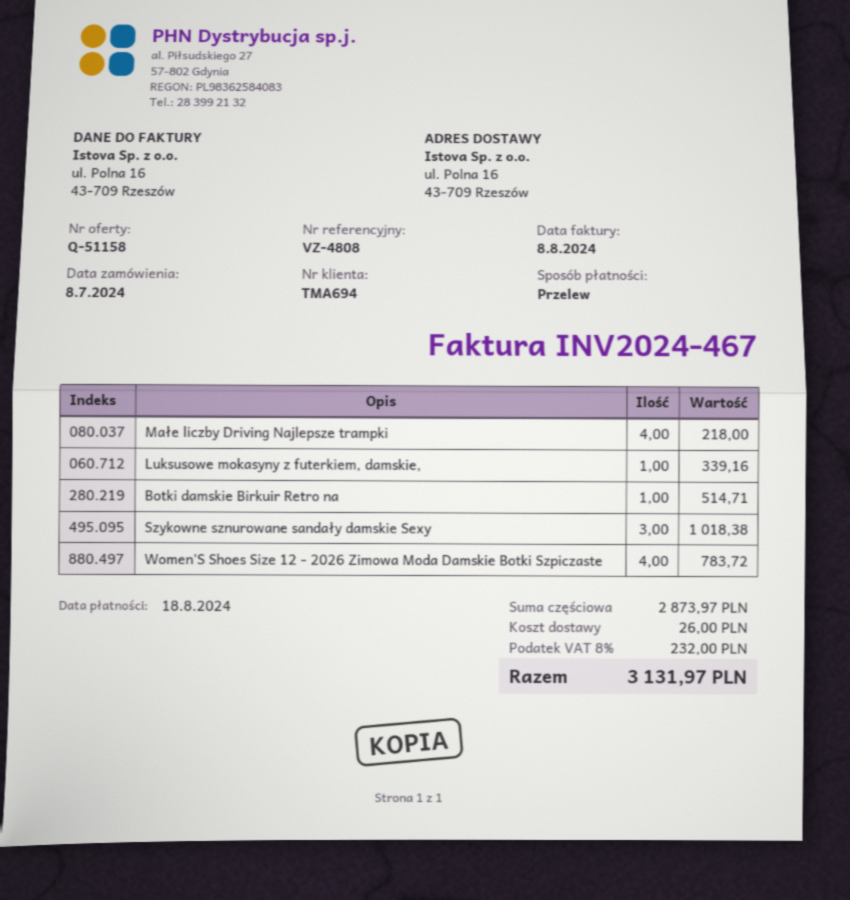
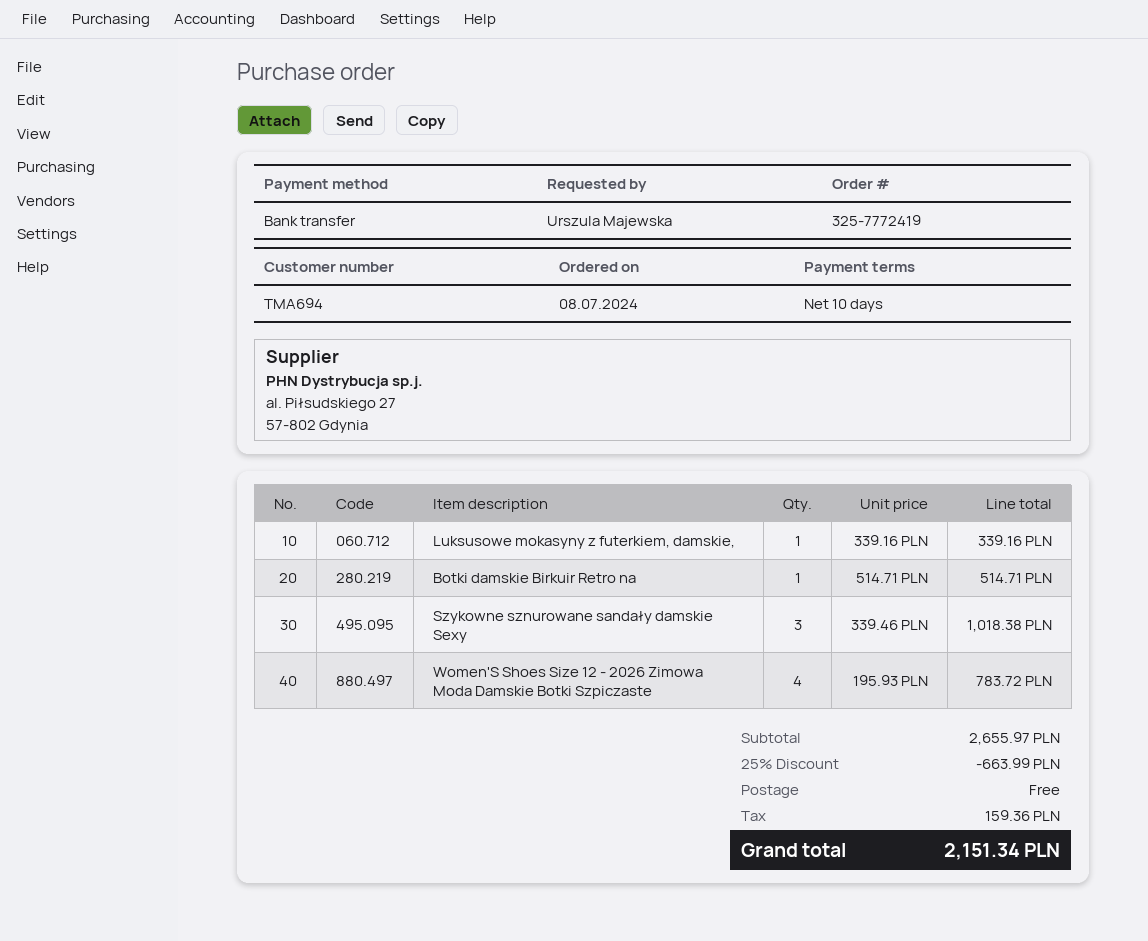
Małe liczby Driving Najlepsze trampki: 4 for 218.00 -> none
subtotal: 2873.97 -> 2655.97
discount: none -> 25% = 663.99
shipping: 26.00 -> 0.00
tax: 232.00 -> 159.36
total: 3131.97 -> 2151.34

